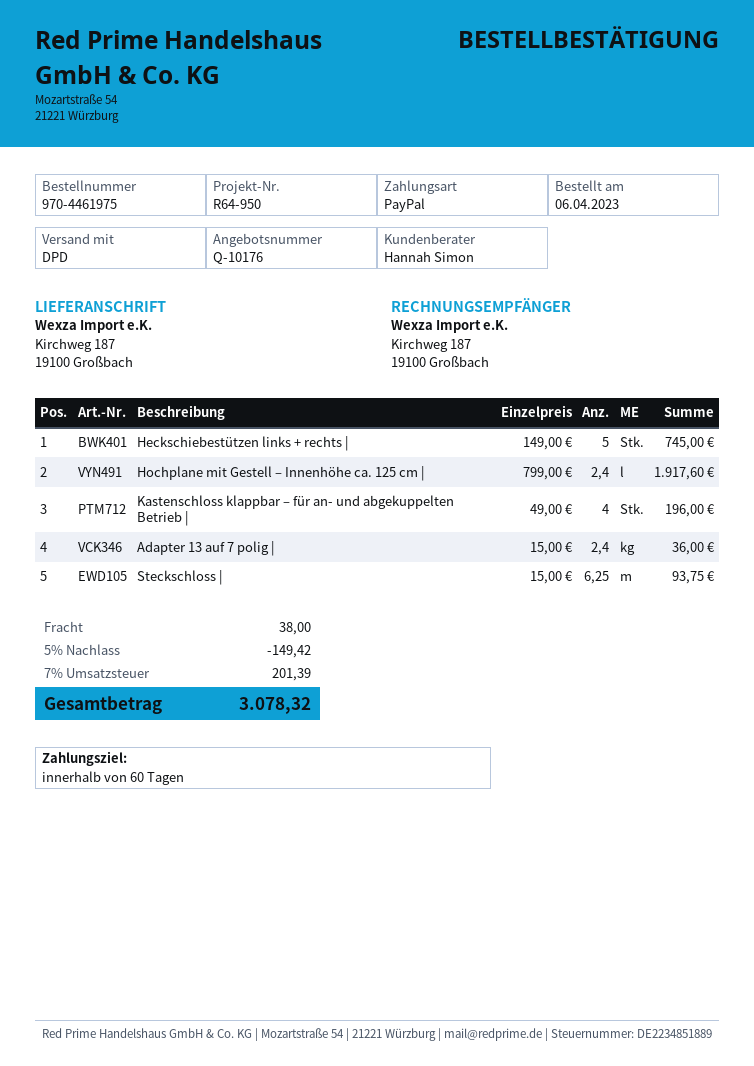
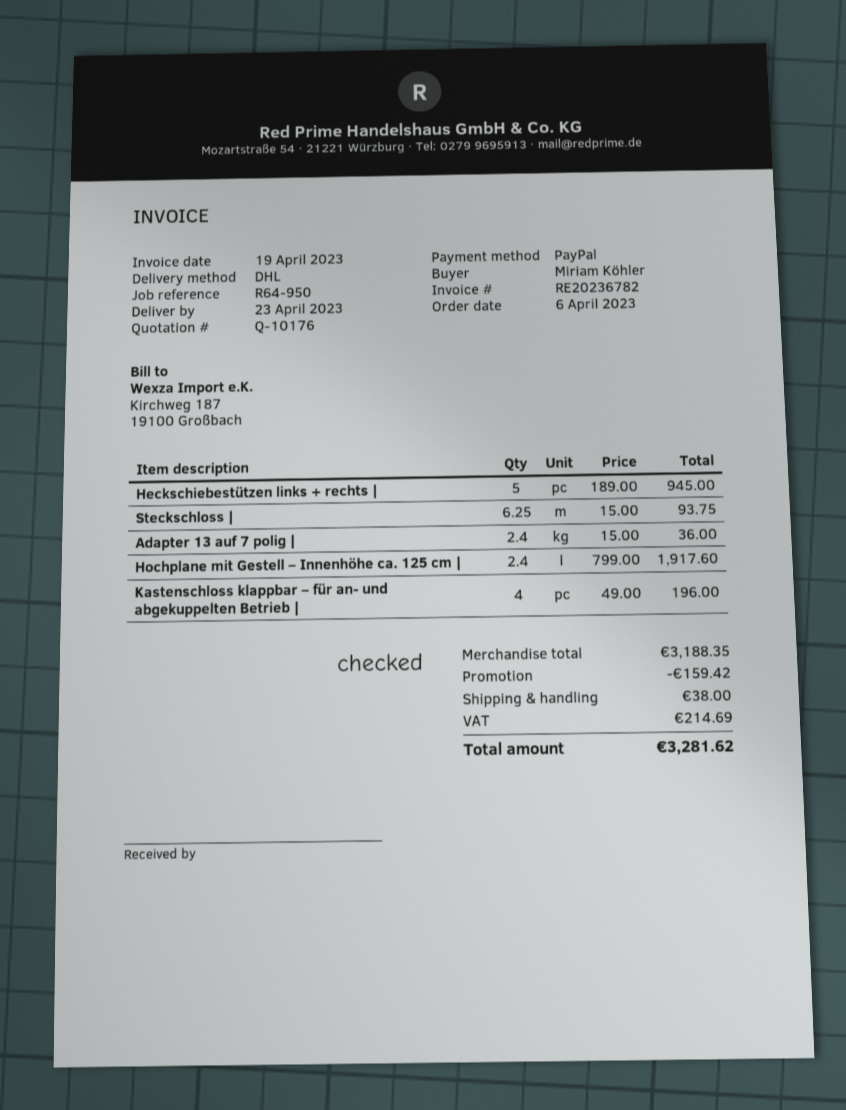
shipping method: DPD -> DHL
Heckschiebestützen links + rechts |: 5 x 149.00 = 745.00 -> 5 x 189.00 = 945.00
discount: 149.42 -> 159.42
tax: 201.39 -> 214.69
total: 3078.32 -> 3281.62

